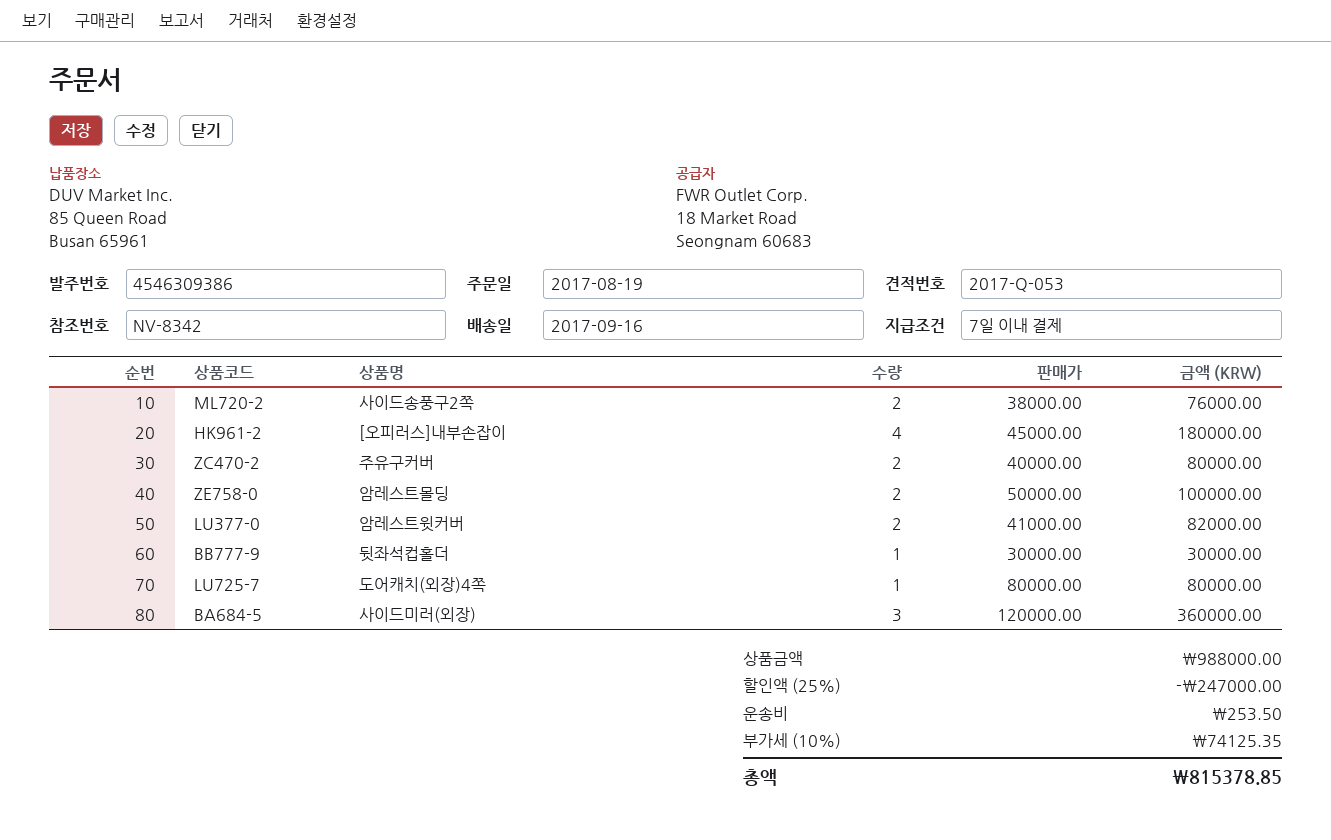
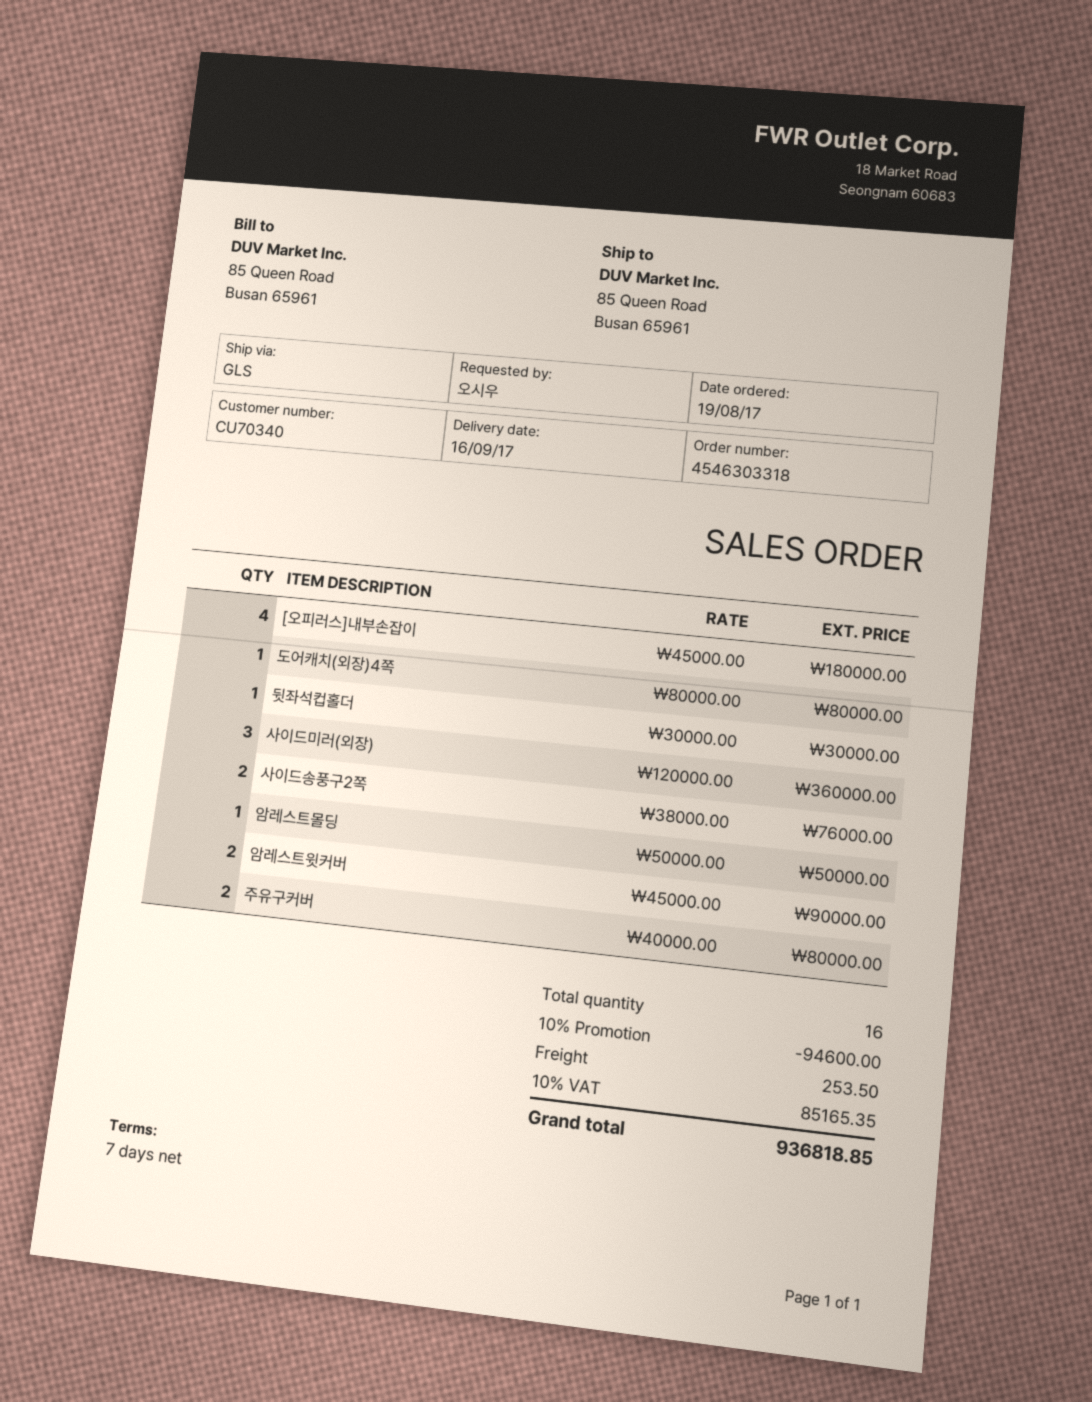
order number: 4546309386 -> 4546303318
암레스트몰딩: 2 x 50000.00 = 100000.00 -> 1 x 50000.00 = 50000.00
암레스트윗커버: 2 x 41000.00 = 82000.00 -> 2 x 45000.00 = 90000.00
discount: 25% = 247000.00 -> 10% = 94600.00
tax: 10% = 74125.35 -> 10% = 85165.35
total: 815378.85 -> 936818.85

